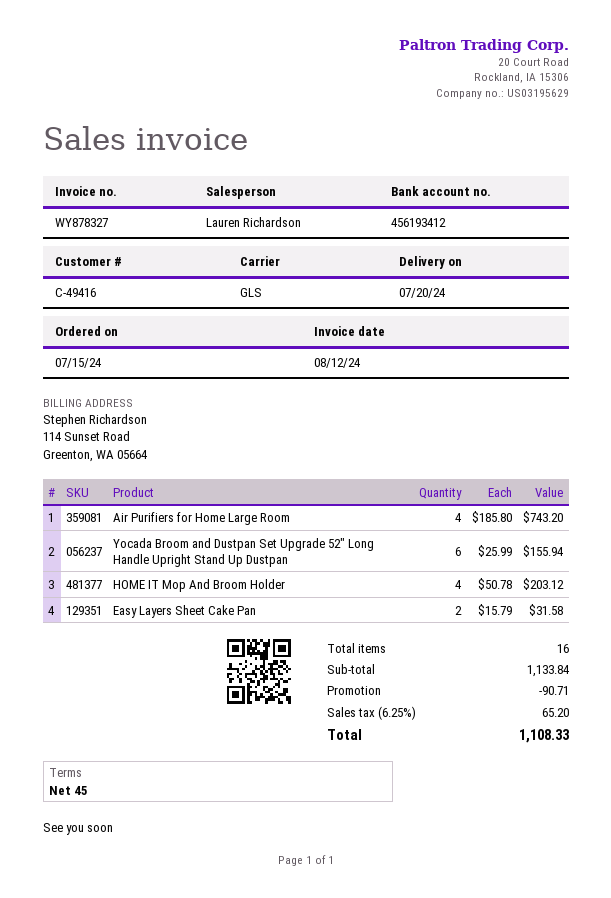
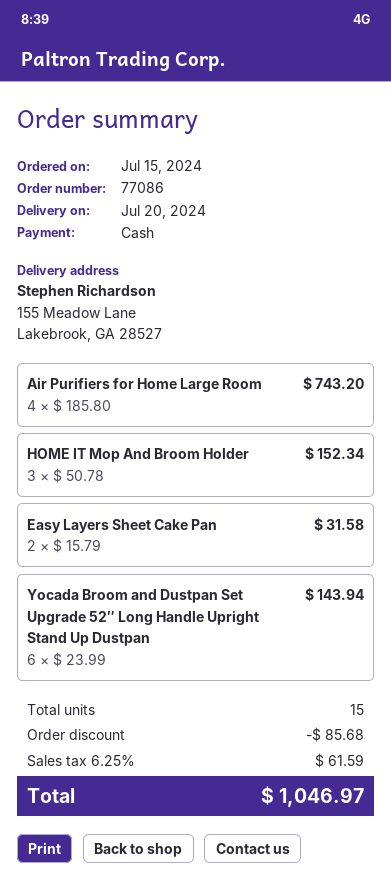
Yocada Broom and Dustpan Set Upgrade 52″ Long Handle Upright Stand Up Dustpan: 6 x 25.99 = 155.94 -> 6 x 23.99 = 143.94
HOME IT Mop And Broom Holder: 4 x 50.78 = 203.12 -> 3 x 50.78 = 152.34
total quantity: 16 -> 15
discount: 90.71 -> 85.68
tax: 6.25% = 65.20 -> 6.25% = 61.59
total: 1108.33 -> 1046.97

